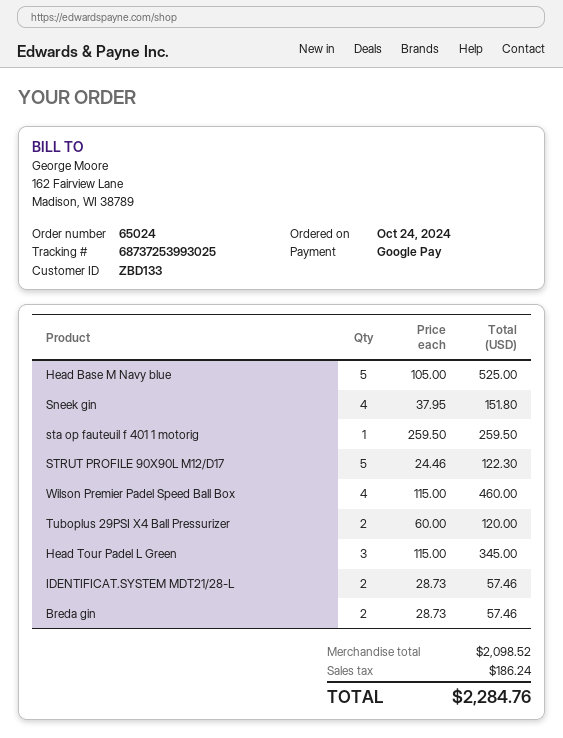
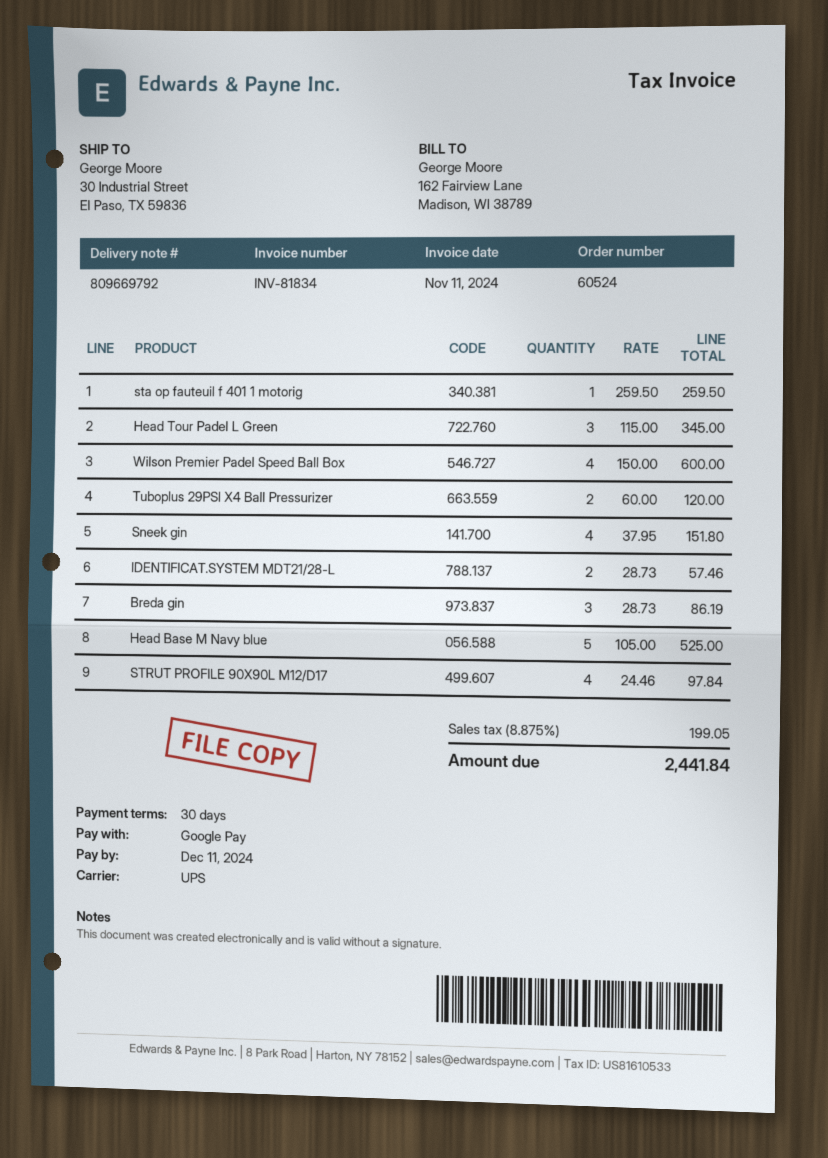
order number: 65024 -> 60524
STRUT PROFILE 90X90L M12/D17: 5 x 24.46 = 122.30 -> 4 x 24.46 = 97.84
Wilson Premier Padel Speed Ball Box: 4 x 115.00 = 460.00 -> 4 x 150.00 = 600.00
Breda gin: 2 x 28.73 = 57.46 -> 3 x 28.73 = 86.19
tax: 186.24 -> 199.05
total: 2284.76 -> 2441.84

